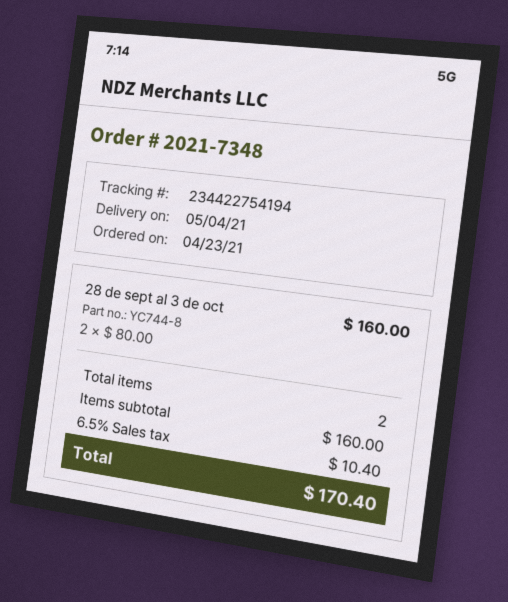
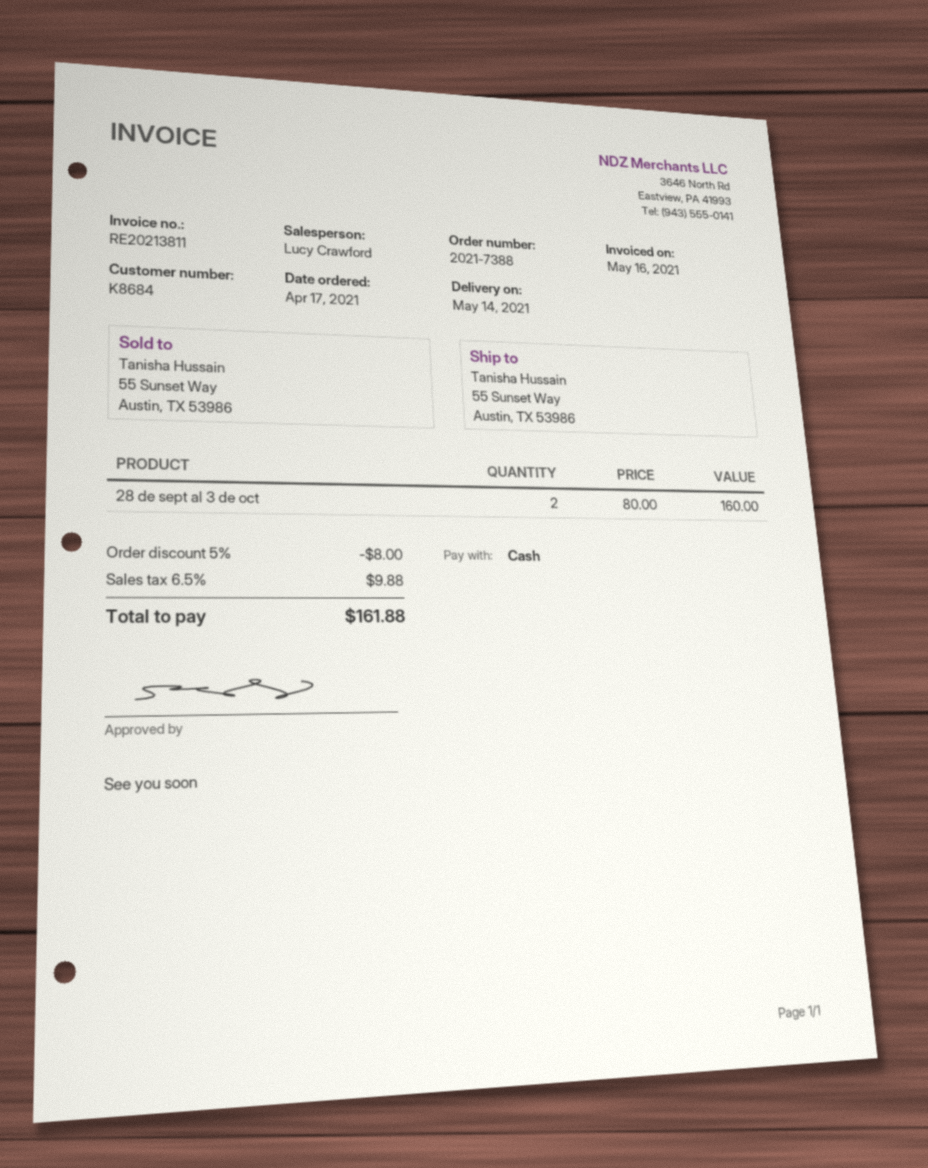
order number: 2021-7348 -> 2021-7388
order date: 2021-04-23 -> 2021-04-17
delivery date: 2021-05-04 -> 2021-05-14
discount: none -> 5% = 8.00
tax: 6.5% = 10.40 -> 6.5% = 9.88
total: 170.40 -> 161.88

